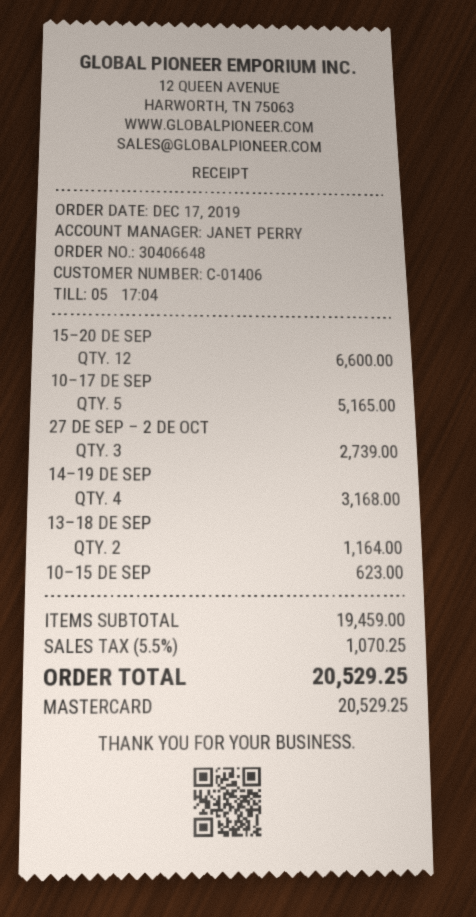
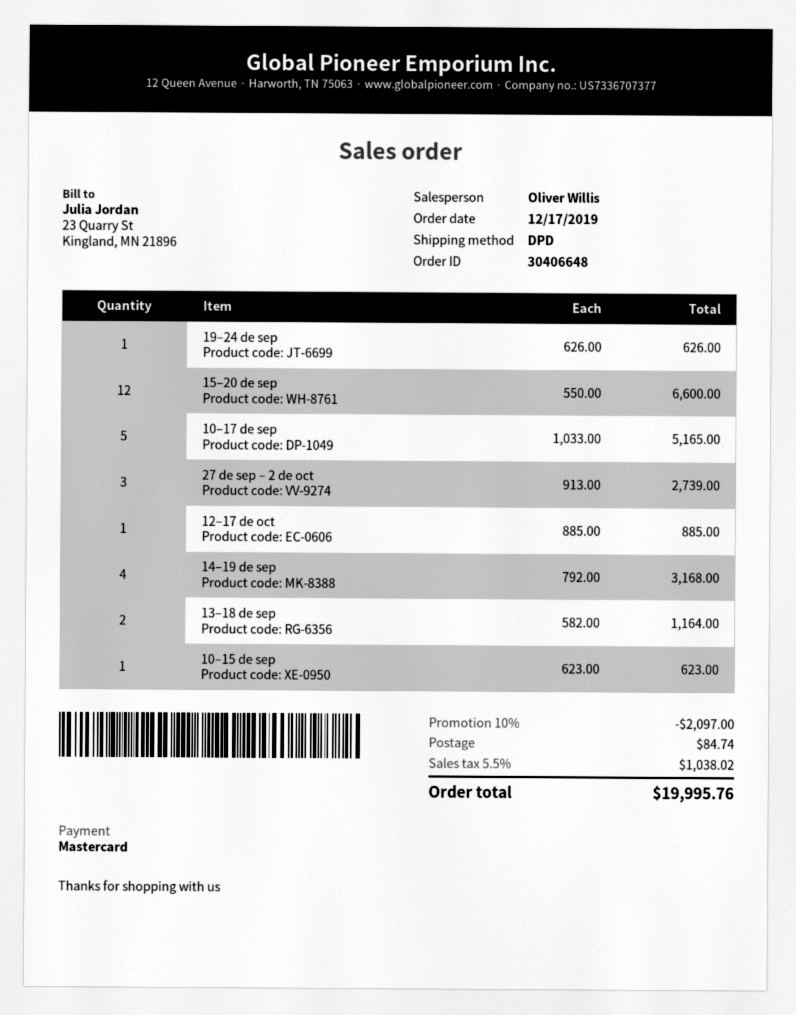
sales rep: JANET PERRY -> Oliver Willis
19–24 de sep: none -> 1 for 626.00
12–17 de oct: none -> 1 for 885.00
discount: none -> 10% = 2097.00
shipping: none -> 84.74
tax: 5.5% = 1070.25 -> 5.5% = 1038.02
total: 20529.25 -> 19995.76

